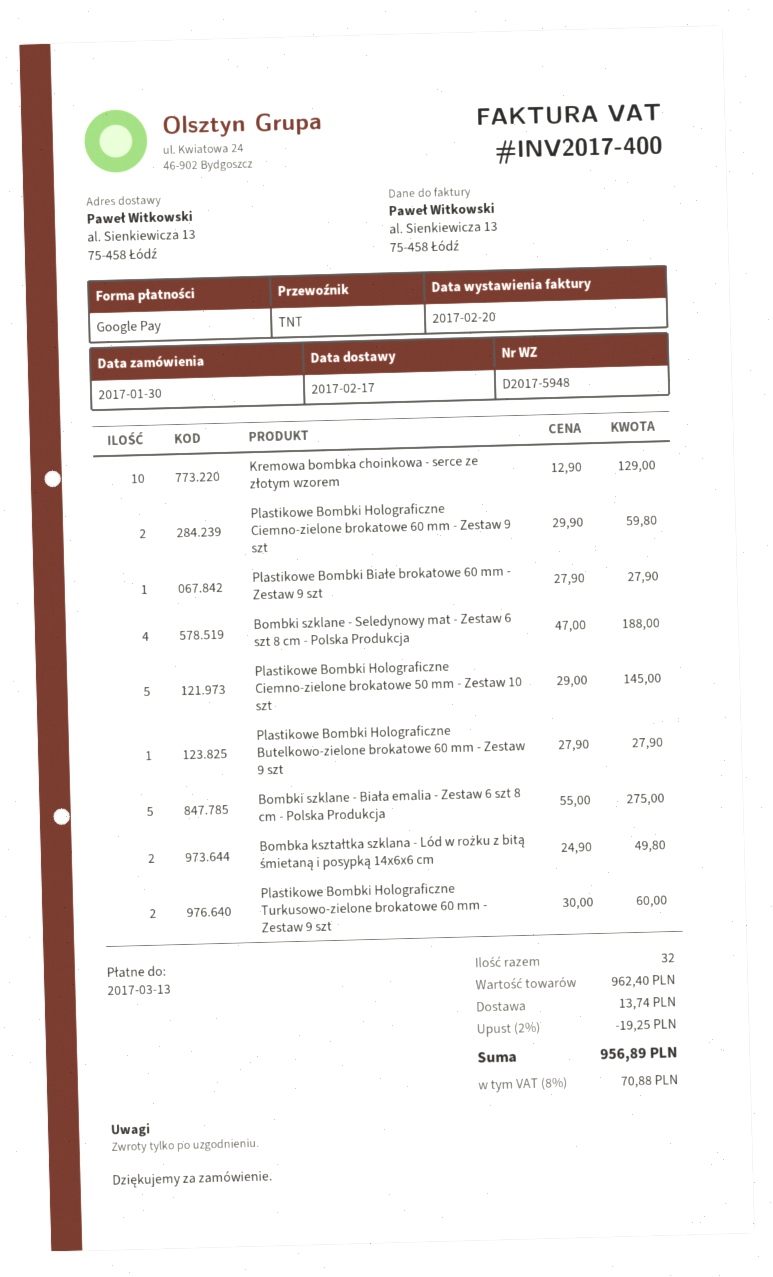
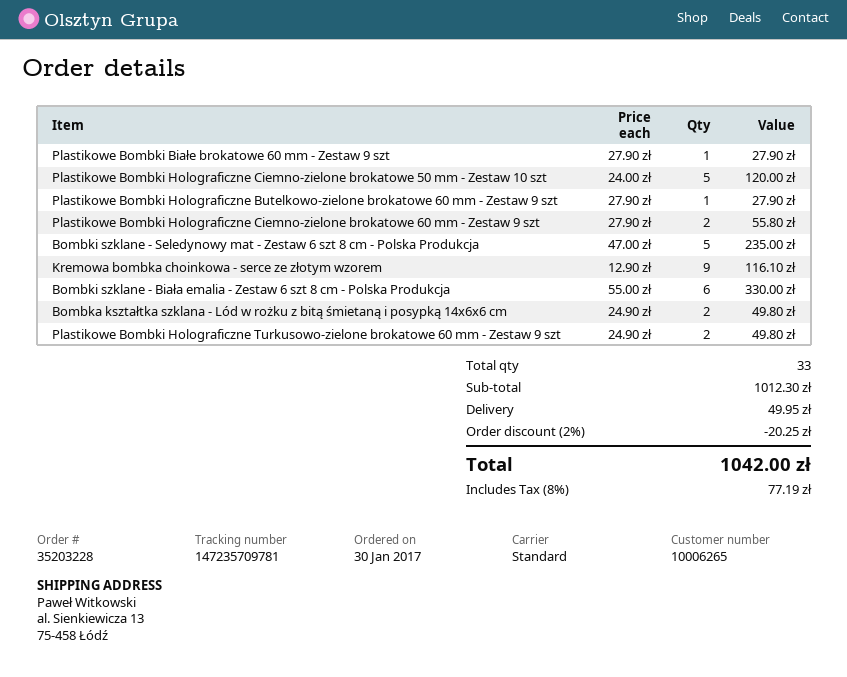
shipping method: TNT -> standard
Kremowa bombka choinkowa - serce ze złotym wzorem: 10 x 12.90 = 129.00 -> 9 x 12.90 = 116.10
Plastikowe Bombki Holograficzne Ciemno-zielone brokatowe 60 mm - Zestaw 9 szt: 2 x 29.90 = 59.80 -> 2 x 27.90 = 55.80
Bombki szklane - Seledynowy mat - Zestaw 6 szt 8 cm - Polska Produkcja: 4 x 47.00 = 188.00 -> 5 x 47.00 = 235.00
Plastikowe Bombki Holograficzne Ciemno-zielone brokatowe 50 mm - Zestaw 10 szt: 5 x 29.00 = 145.00 -> 5 x 24.00 = 120.00
Bombki szklane - Biała emalia - Zestaw 6 szt 8 cm - Polska Produkcja: 5 x 55.00 = 275.00 -> 6 x 55.00 = 330.00
Plastikowe Bombki Holograficzne Turkusowo-zielone brokatowe 60 mm - Zestaw 9 szt: 2 x 30.00 = 60.00 -> 2 x 24.90 = 49.80
total quantity: 32 -> 33
subtotal: 962.40 -> 1012.30
discount: 2% = 19.25 -> 2% = 20.25
shipping: 13.74 -> 49.95
tax: 8% = 70.88 -> 8% = 77.19
total: 956.89 -> 1042.00

